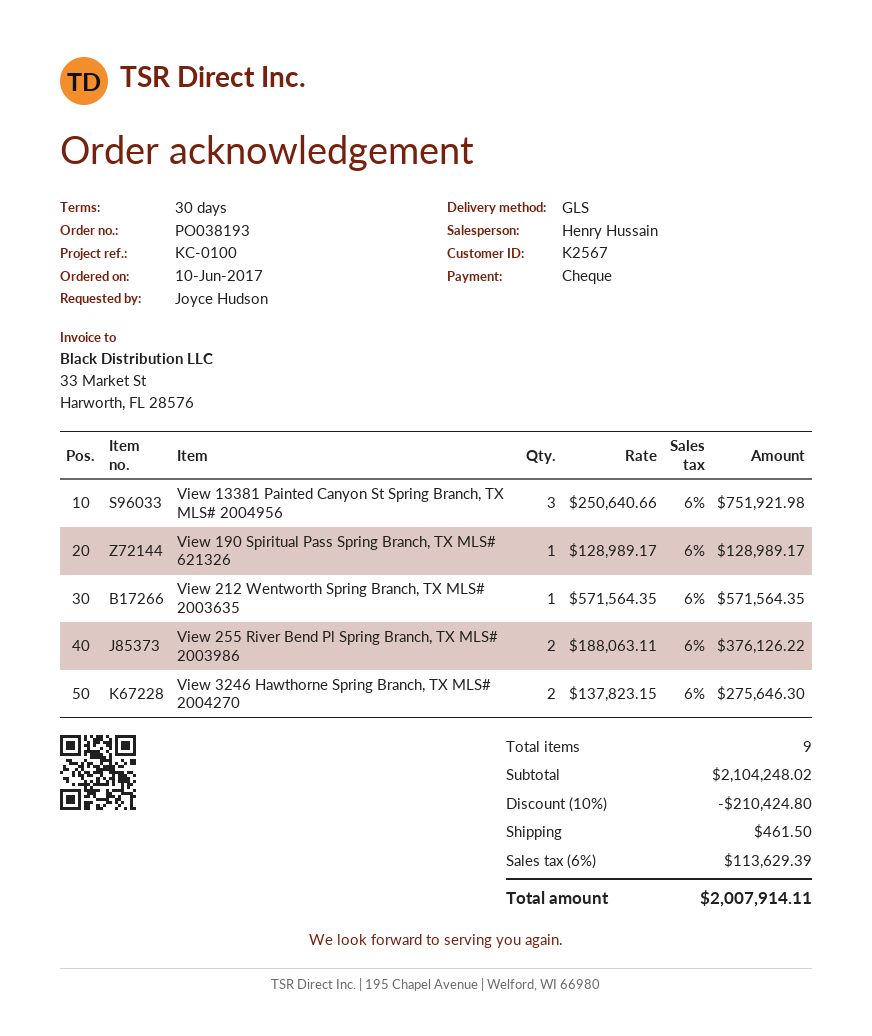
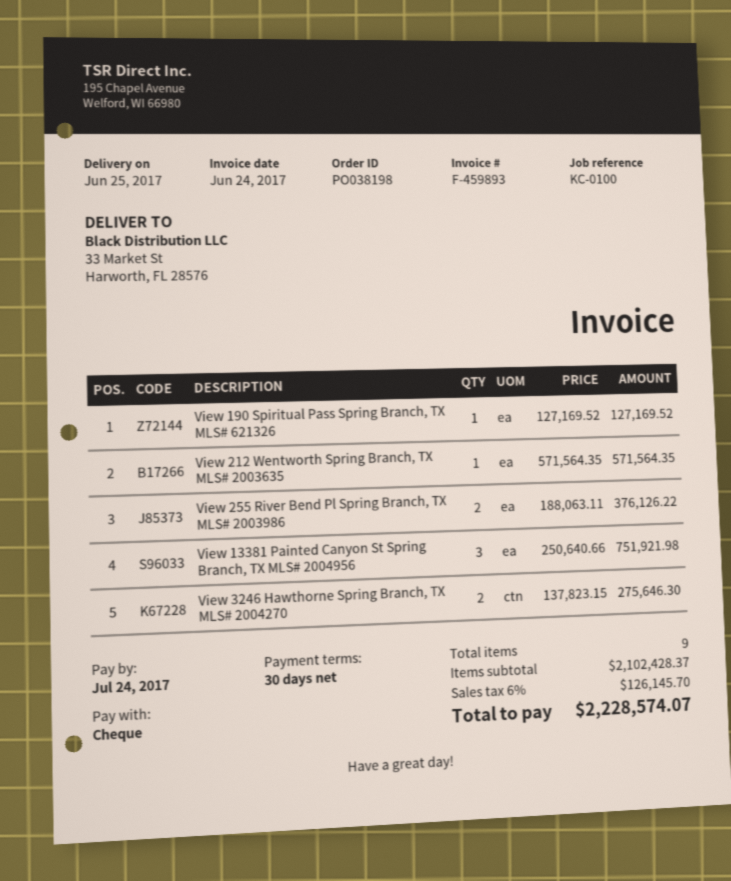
order number: PO038193 -> PO038198
View 190 Spiritual Pass Spring Branch, TX MLS# 621326: 1 x 128989.17 = 128989.17 -> 1 x 127169.52 = 127169.52
subtotal: 2104248.02 -> 2102428.37
discount: 10% = 210424.80 -> none
shipping: 461.50 -> none
tax: 6% = 113629.39 -> 6% = 126145.70
total: 2007914.11 -> 2228574.07

